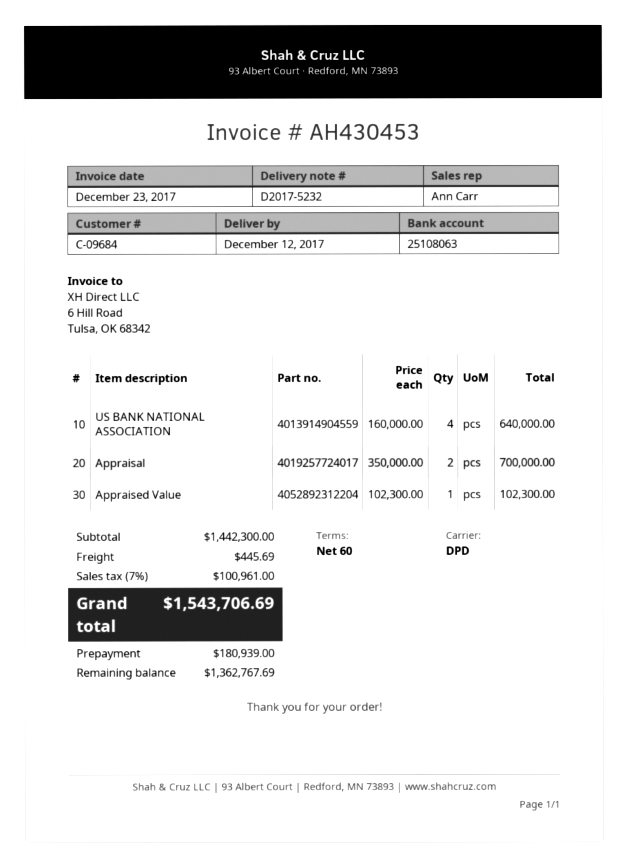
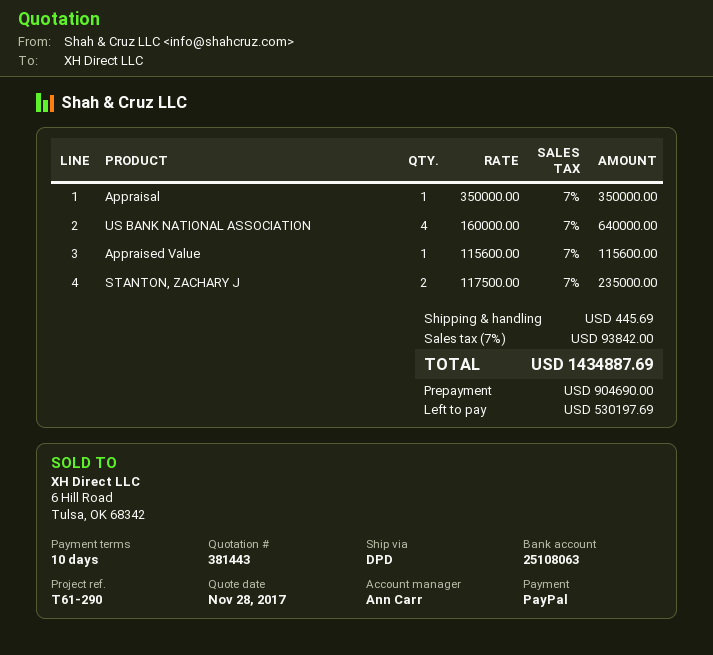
payment terms: 60 days -> 10 days
Appraisal: 2 x 350000.00 = 700000.00 -> 1 x 350000.00 = 350000.00
Appraised Value: 1 x 102300.00 = 102300.00 -> 1 x 115600.00 = 115600.00
STANTON, ZACHARY J: none -> 2 x 117500.00 = 235000.00
tax: 7% = 100961.00 -> 7% = 93842.00
total: 1543706.69 -> 1434887.69
deposit: 180939.00 -> 904690.00
balance: 1362767.69 -> 530197.69

